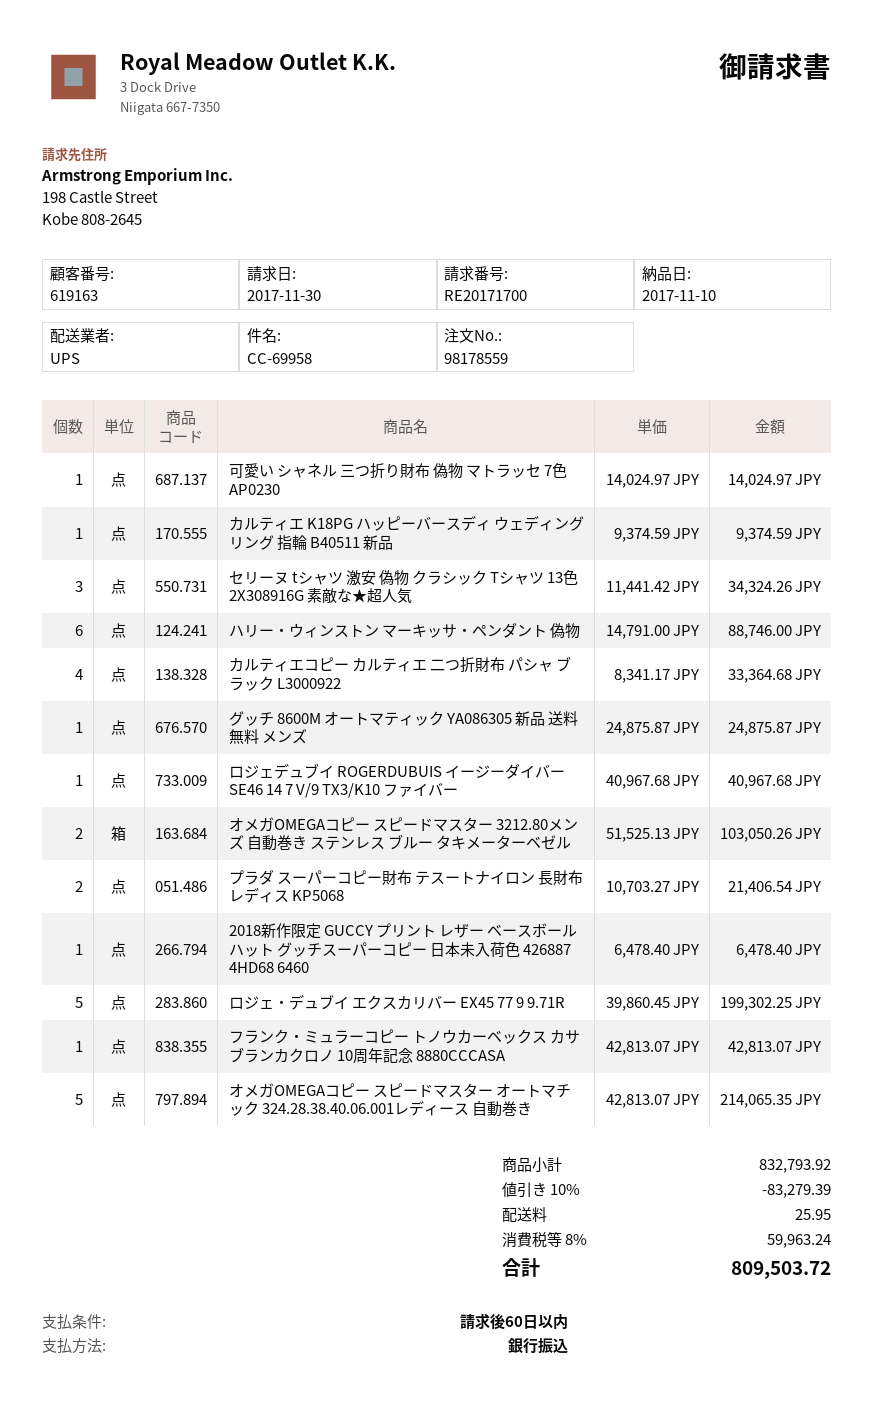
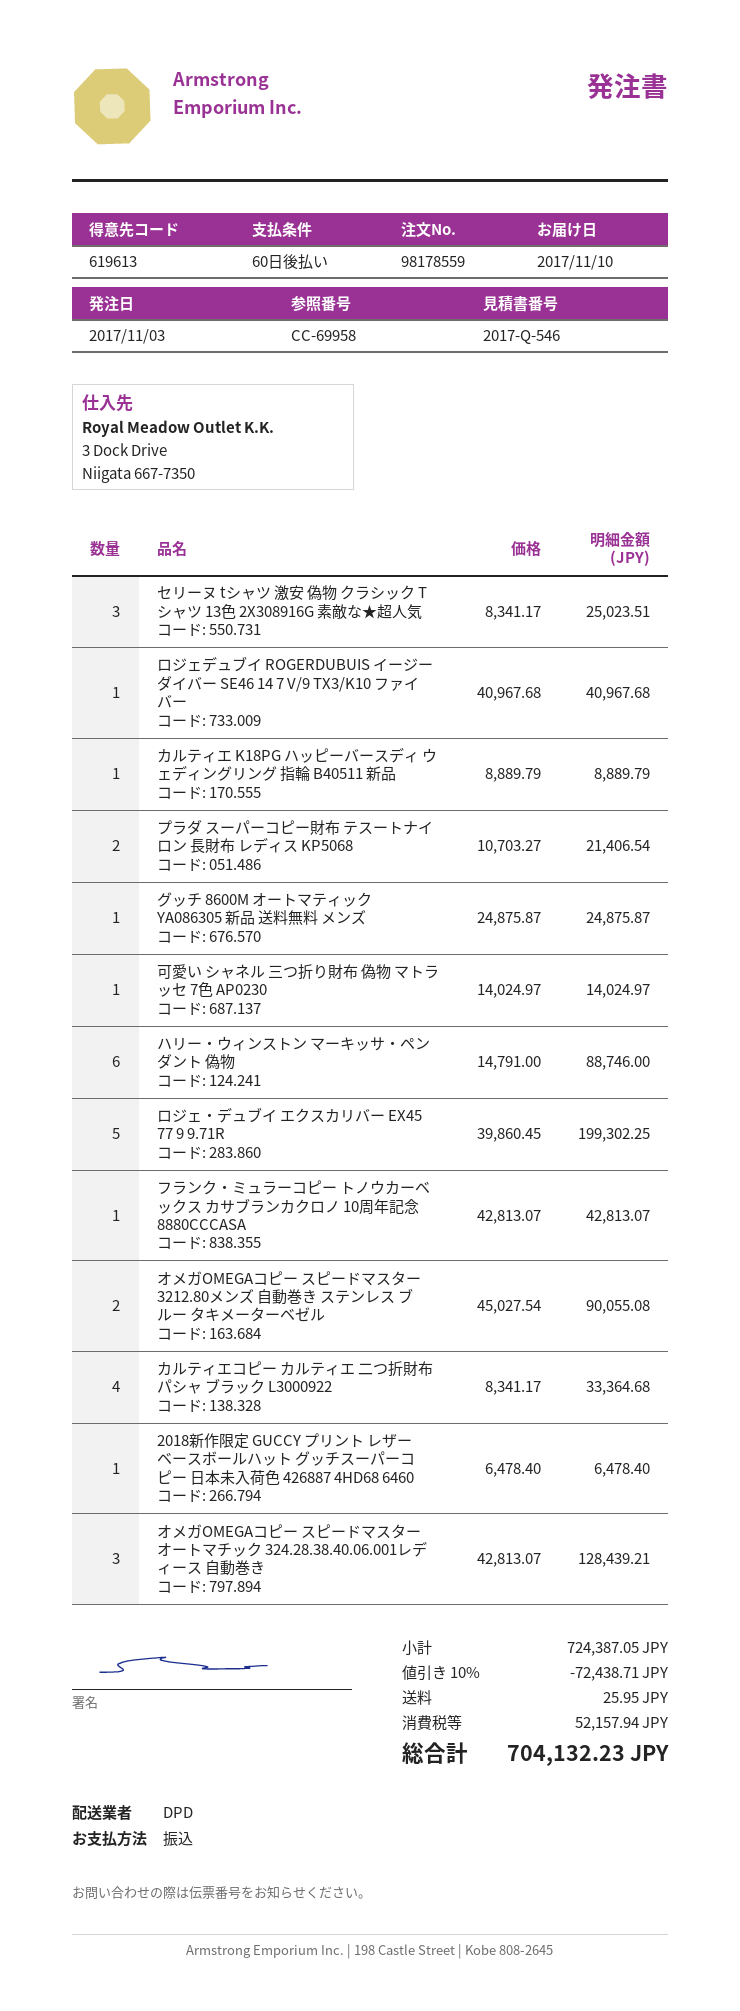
customer number: 619163 -> 619613
shipping method: UPS -> DPD
カルティエ K18PG ハッピーバースディ ウェディングリング 指輪 B40511 新品: 1 x 9374.59 = 9374.59 -> 1 x 8889.79 = 8889.79
セリーヌ tシャツ 激安 偽物 クラシック Tシャツ 13色 2X308916G 素敵な★超人気: 3 x 11441.42 = 34324.26 -> 3 x 8341.17 = 25023.51
オメガOMEGAコピー スピードマスター 3212.80メンズ 自動巻き ステンレス ブルー タキメーターベゼル: 2 x 51525.13 = 103050.26 -> 2 x 45027.54 = 90055.08
オメガOMEGAコピー スピードマスター オートマチック 324.28.38.40.06.001レディース 自動巻き: 5 x 42813.07 = 214065.35 -> 3 x 42813.07 = 128439.21
subtotal: 832793.92 -> 724387.05
discount: 10% = 83279.39 -> 10% = 72438.71
tax: 59963.24 -> 52157.94
total: 809503.72 -> 704132.23

